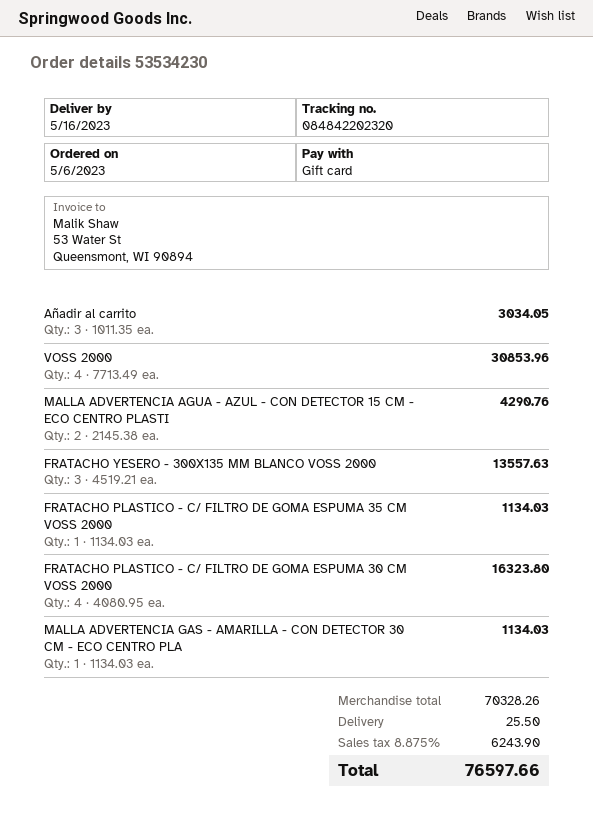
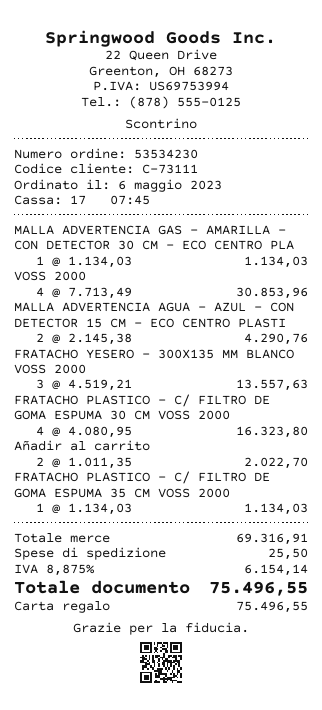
Añadir al carrito: 3 x 1011.35 = 3034.05 -> 2 x 1011.35 = 2022.70
subtotal: 70328.26 -> 69316.91
tax: 8.875% = 6243.90 -> 8.875% = 6154.14
total: 76597.66 -> 75496.55

